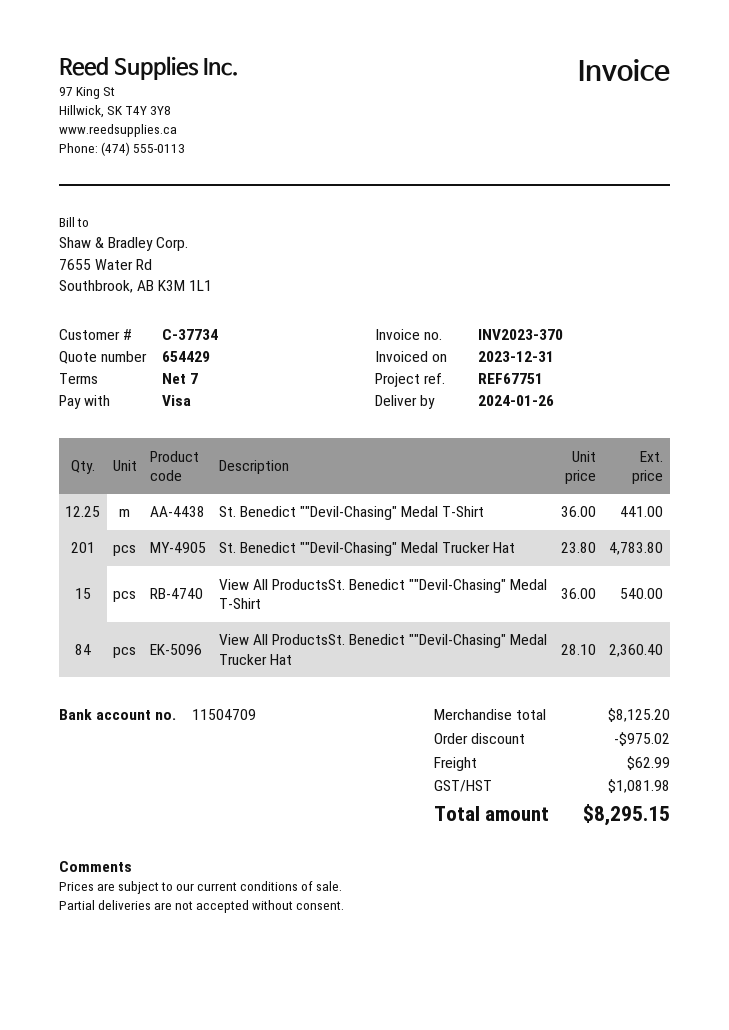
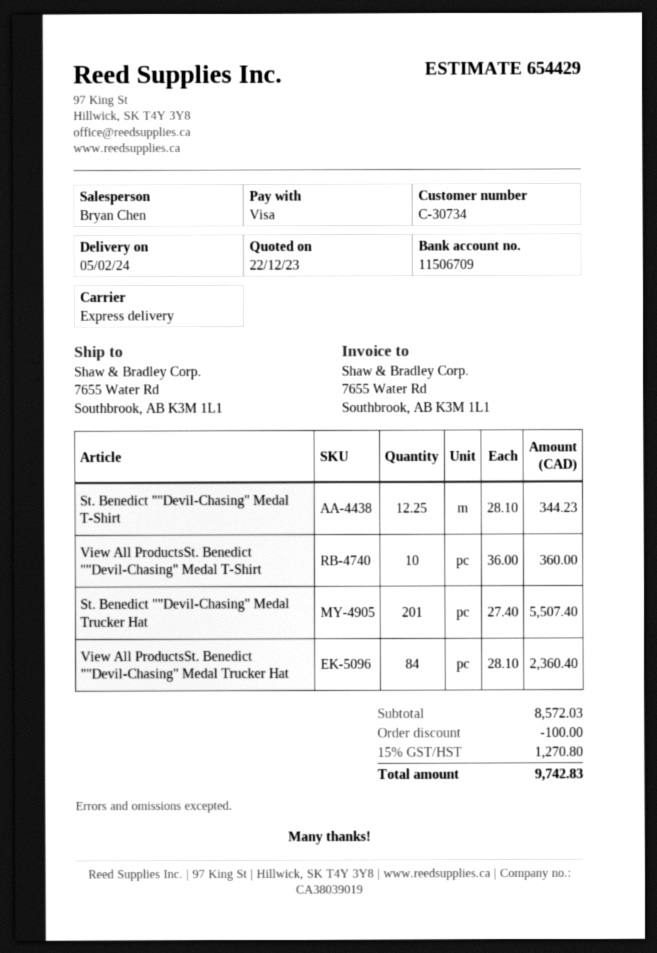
delivery date: 2024-01-26 -> 2024-02-05
customer number: C-37734 -> C-30734
bank account: 11504709 -> 11506709
St. Benedict ""Devil-Chasing" Medal T-Shirt: 12.25 x 36.00 = 441.00 -> 12.25 x 28.10 = 344.23
St. Benedict ""Devil-Chasing" Medal Trucker Hat: 201 x 23.80 = 4783.80 -> 201 x 27.40 = 5507.40
View All ProductsSt. Benedict ""Devil-Chasing" Medal T-Shirt: 15 x 36.00 = 540.00 -> 10 x 36.00 = 360.00
subtotal: 8125.20 -> 8572.03
discount: 975.02 -> 100.00
shipping: 62.99 -> none
tax: 1081.98 -> 1270.80
total: 8295.15 -> 9742.83

